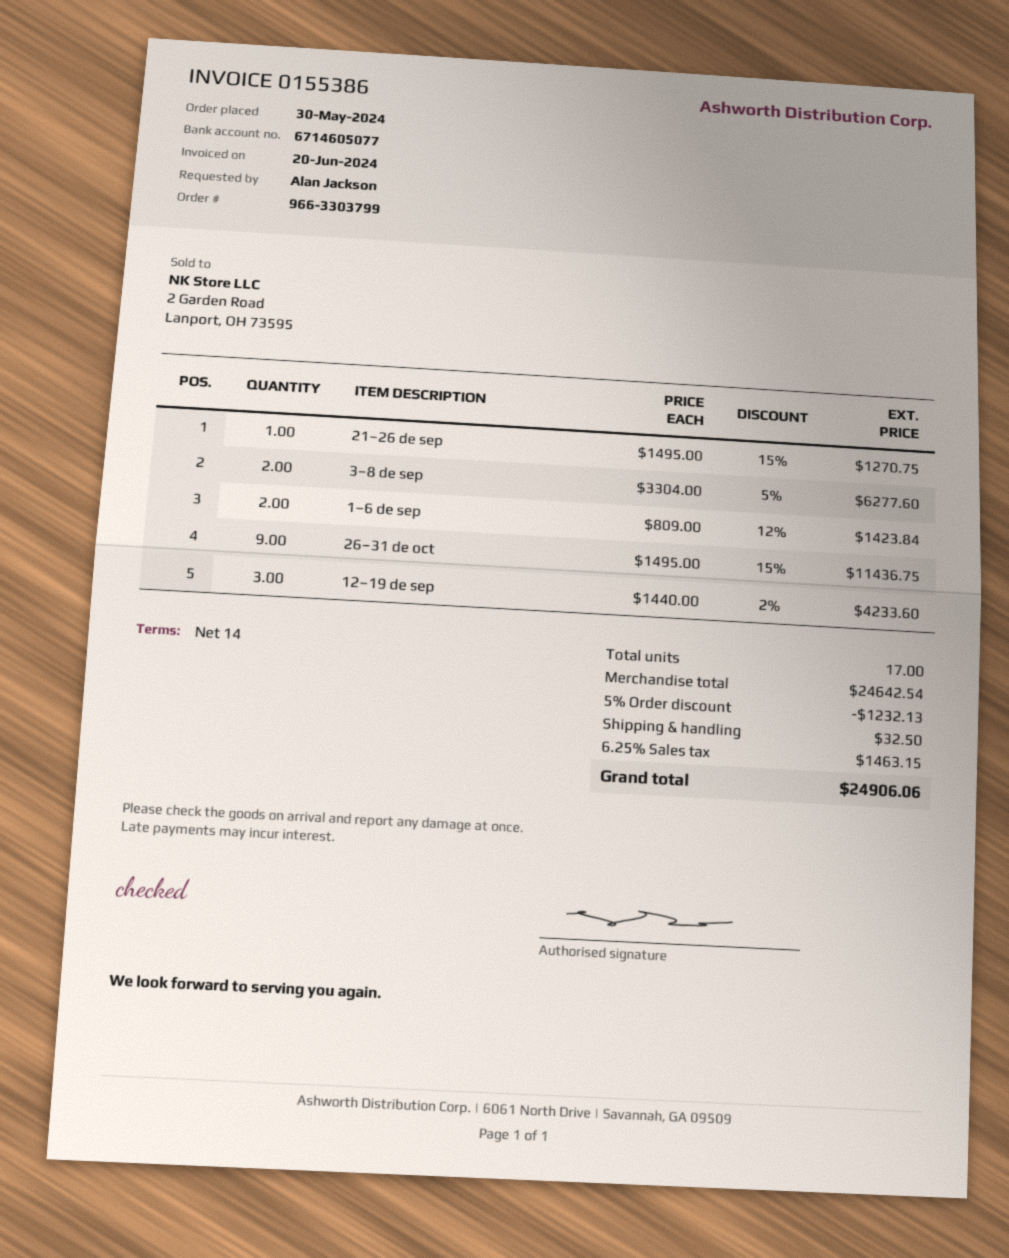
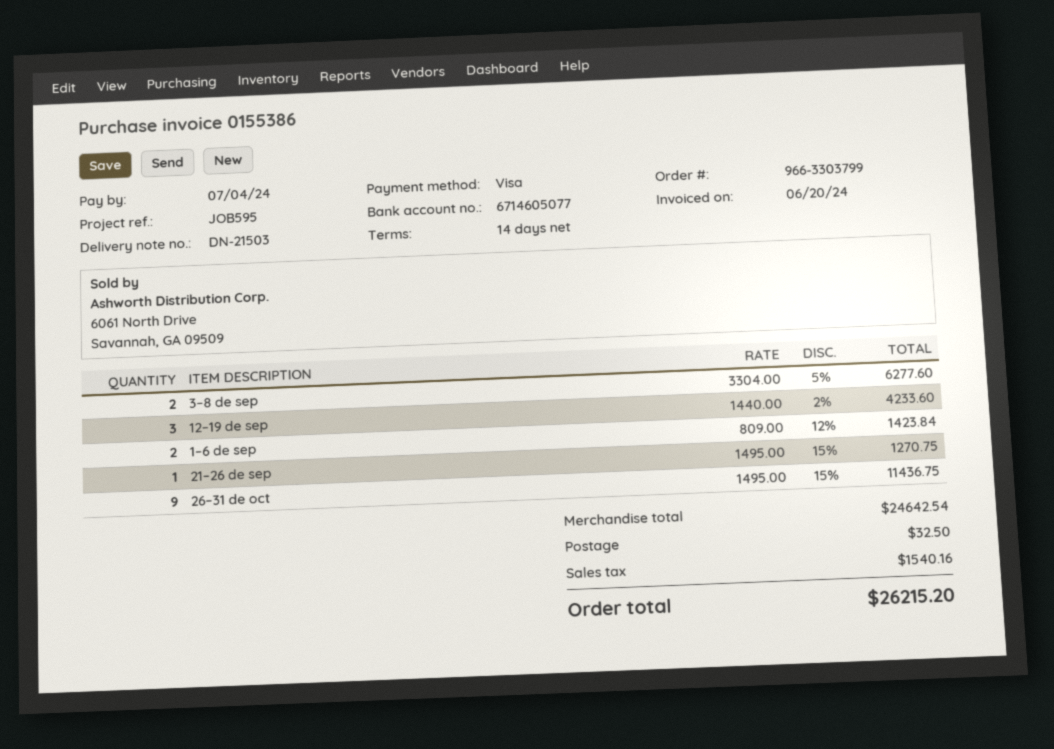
discount: 5% = 1232.13 -> none
tax: 1463.15 -> 1540.16
total: 24906.06 -> 26215.20

